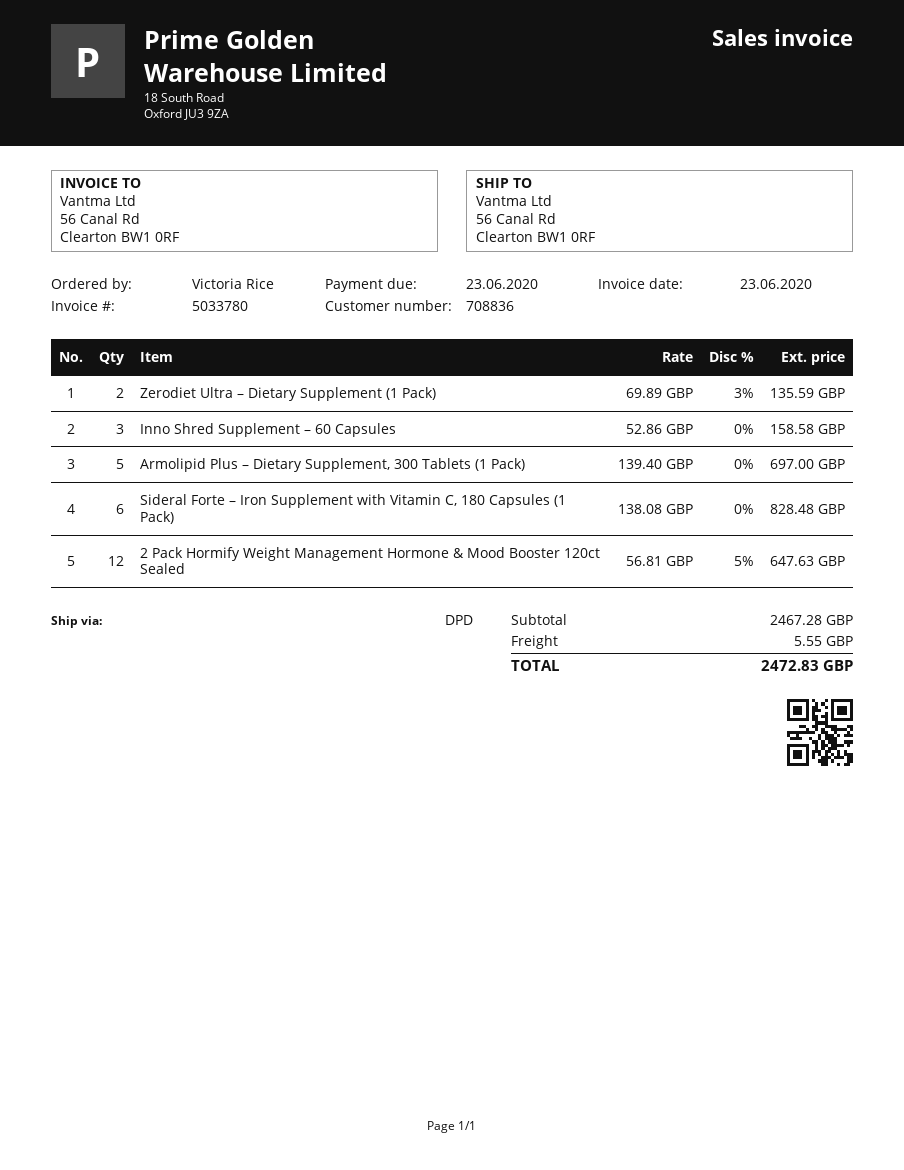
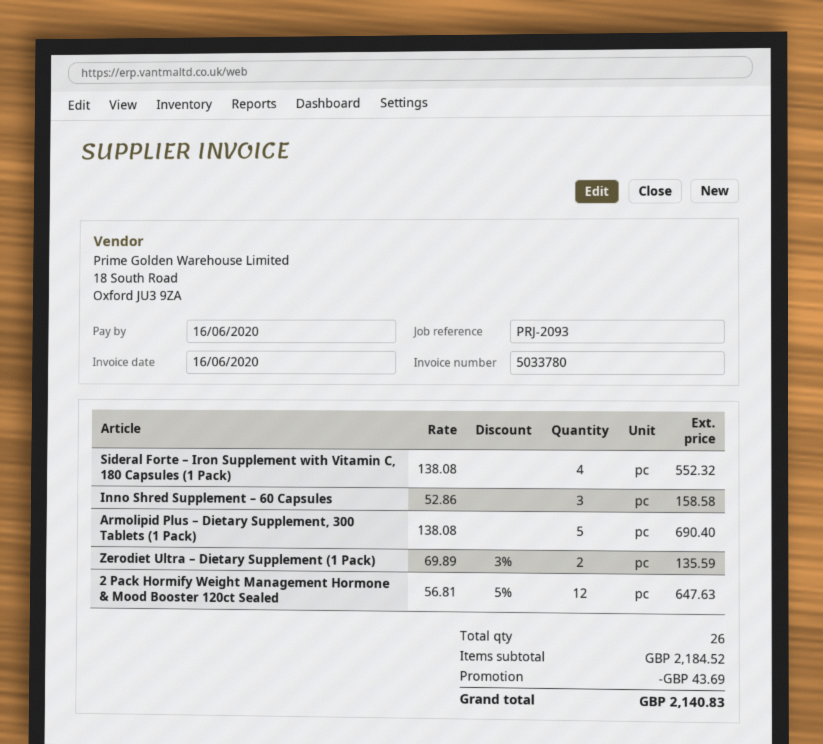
invoice date: 2020-06-23 -> 2020-06-16
due date: 2020-06-23 -> 2020-06-16
Armolipid Plus – Dietary Supplement, 300 Tablets (1 Pack): 5 x 139.40 = 697.00 -> 5 x 138.08 = 690.40
Sideral Forte – Iron Supplement with Vitamin C, 180 Capsules (1 Pack): 6 x 138.08 = 828.48 -> 4 x 138.08 = 552.32
subtotal: 2467.28 -> 2184.52
discount: none -> 43.69
shipping: 5.55 -> none
total: 2472.83 -> 2140.83

